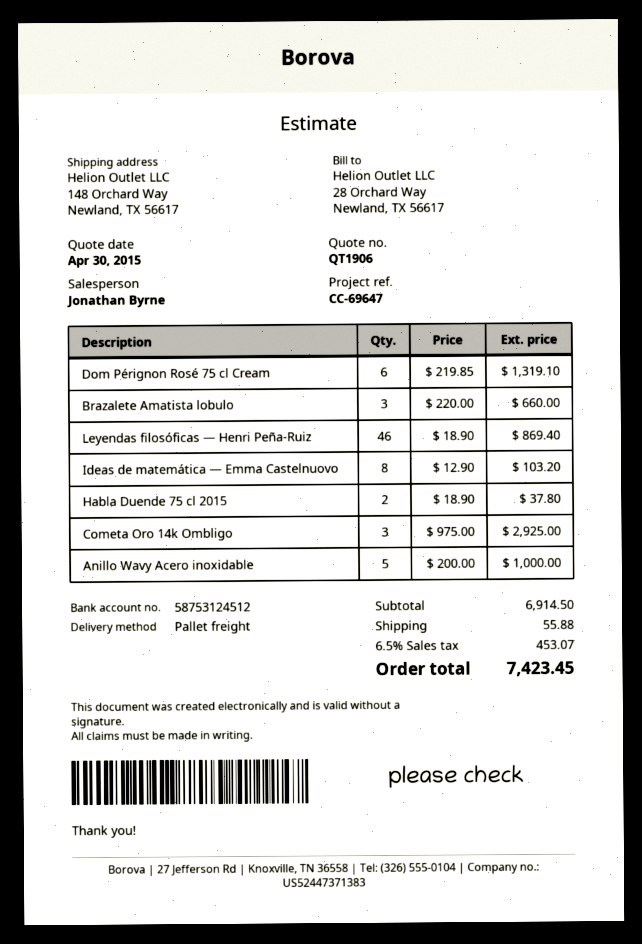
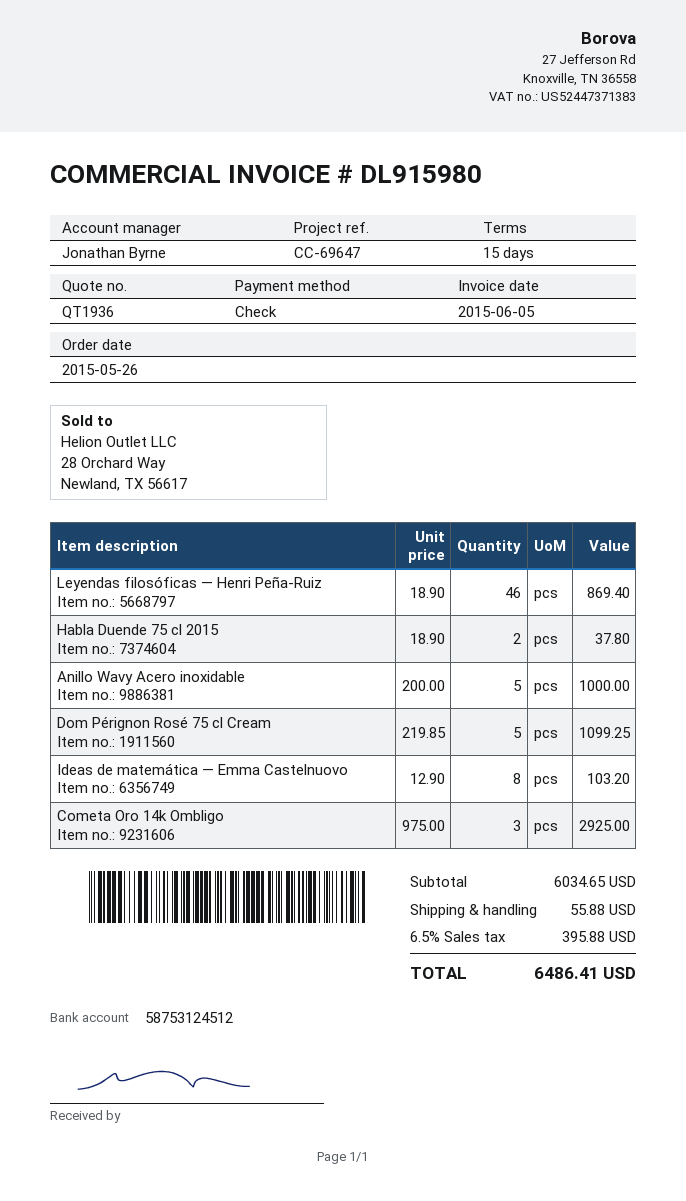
quote number: QT1906 -> QT1936
Dom Pérignon Rosé 75 cl Cream: 6 x 219.85 = 1319.10 -> 5 x 219.85 = 1099.25
Brazalete Amatista lobulo: 3 x 220.00 = 660.00 -> none
subtotal: 6914.50 -> 6034.65
tax: 6.5% = 453.07 -> 6.5% = 395.88
total: 7423.45 -> 6486.41

